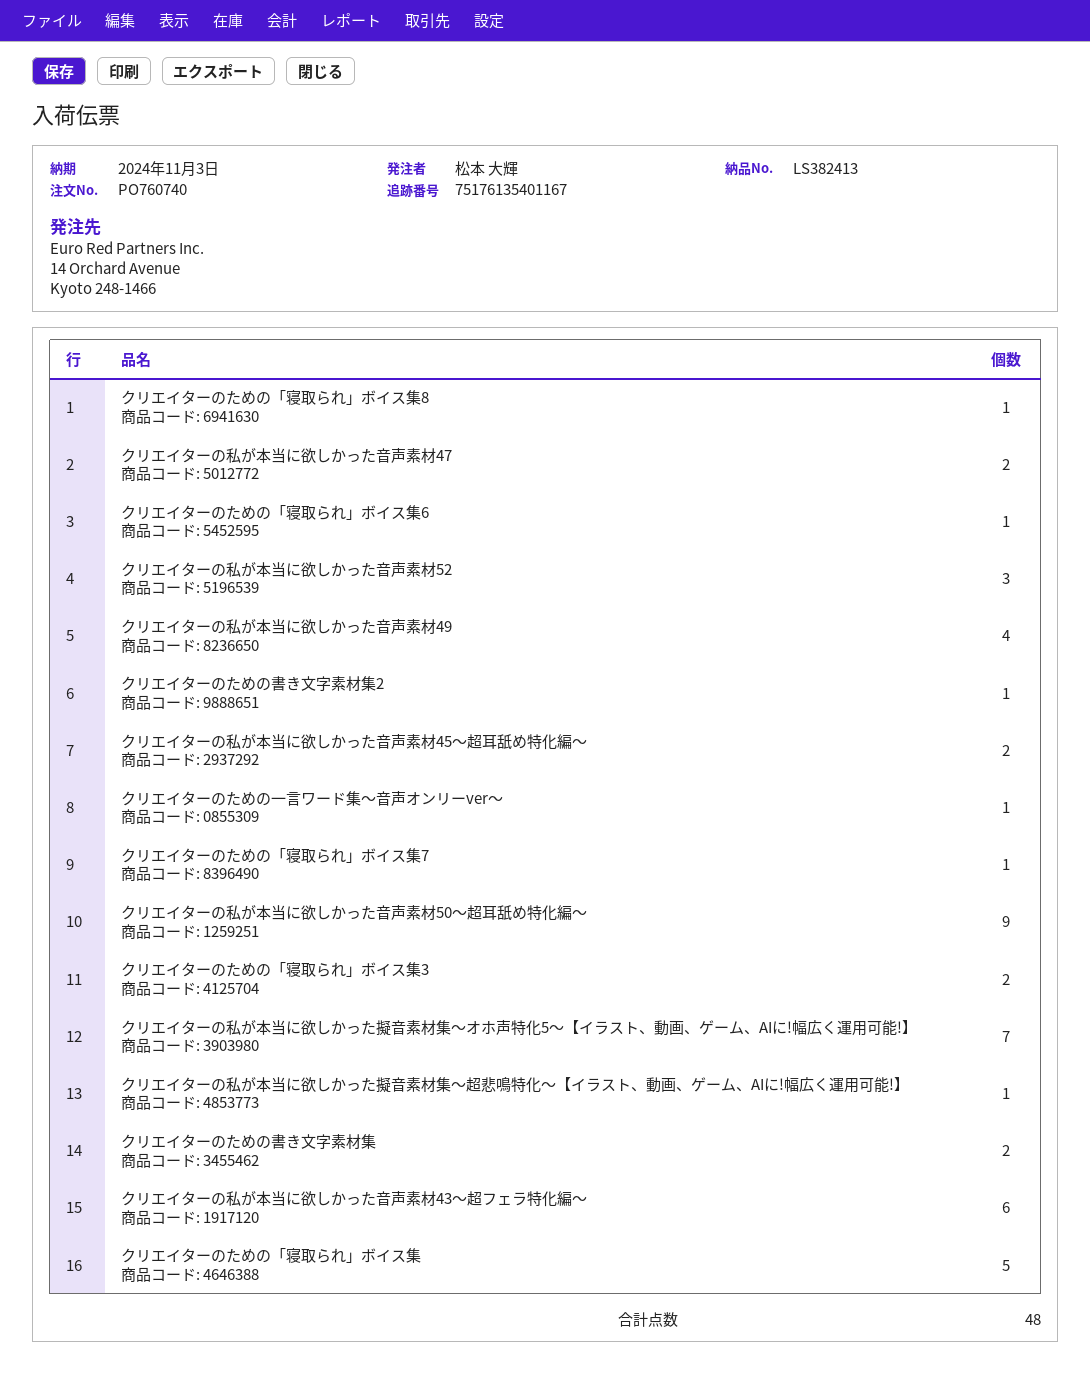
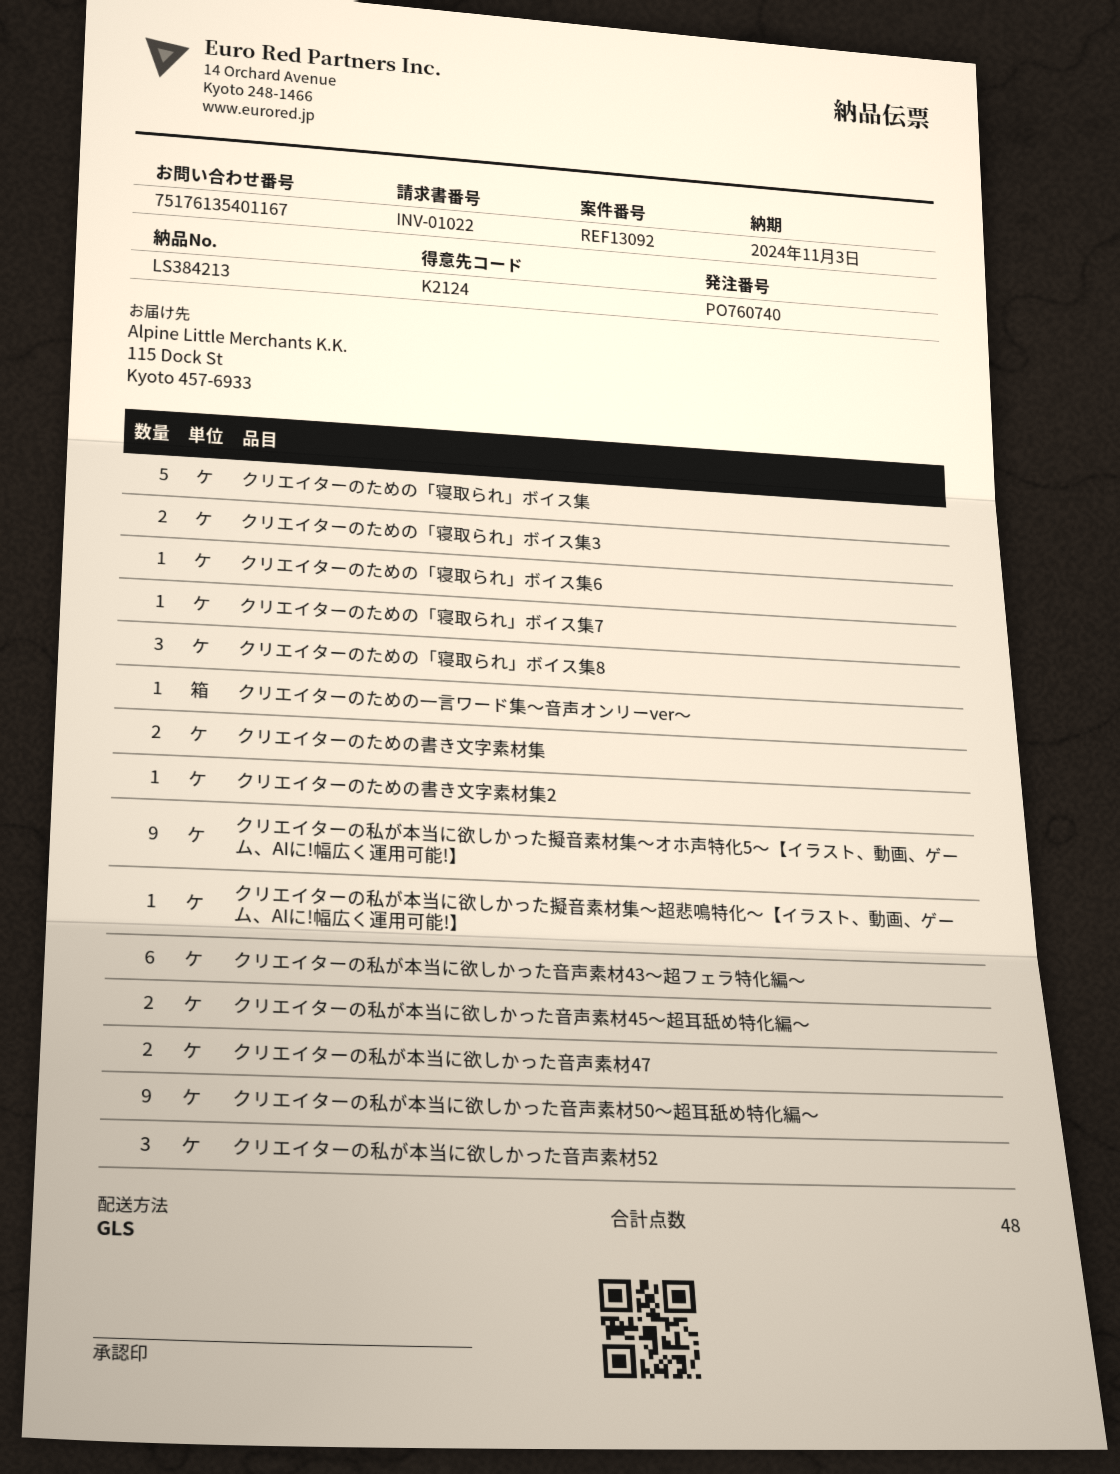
delivery note number: LS382413 -> LS384213
クリエイターのための「寝取られ」ボイス集8: 1 -> 3
クリエイターの私が本当に欲しかった音声素材49: 4 -> none
クリエイターの私が本当に欲しかった擬音素材集〜オホ声特化5〜【イラスト、動画、ゲーム、AIに!幅広く運用可能!】: 7 -> 9

